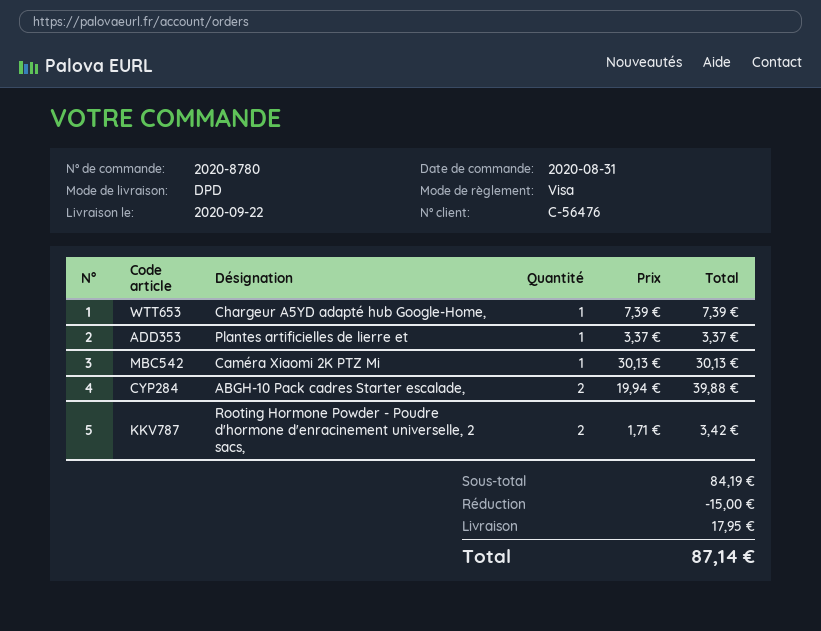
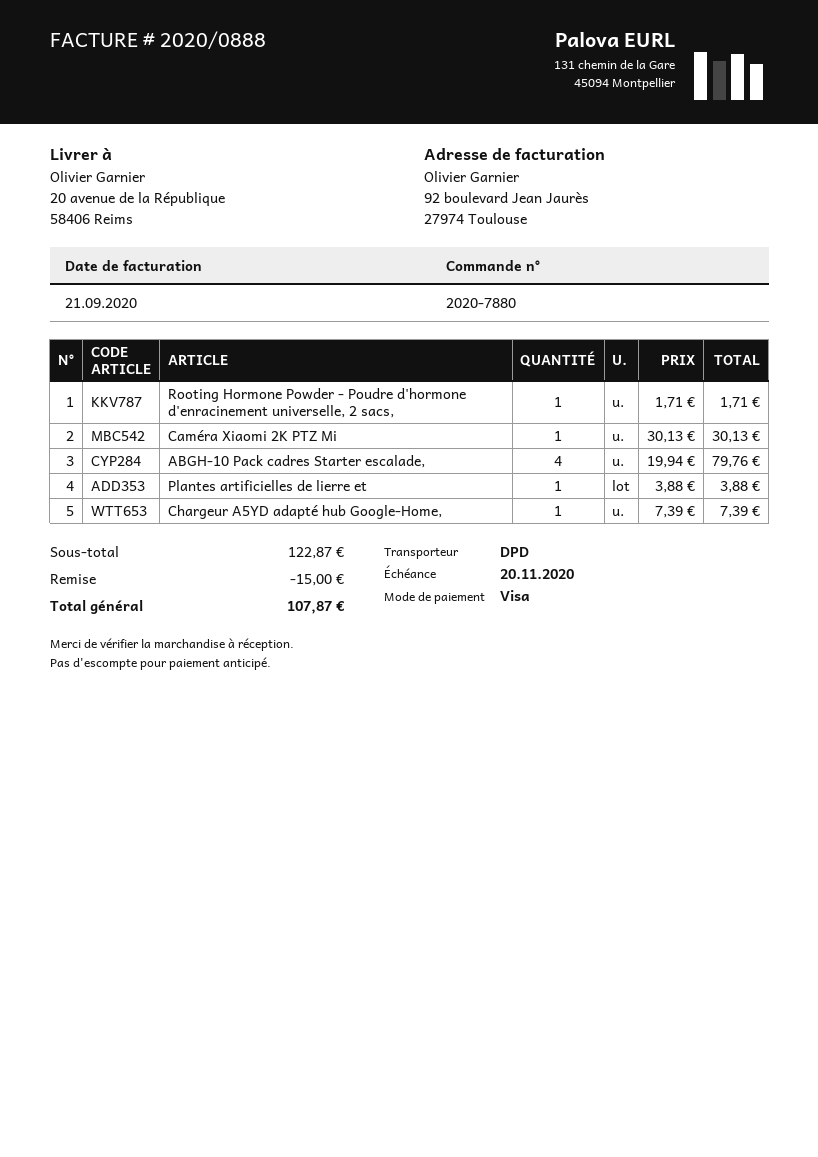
order number: 2020-8780 -> 2020-7880
Plantes artificielles de lierre et: 1 x 3.37 = 3.37 -> 1 x 3.88 = 3.88
ABGH-10 Pack cadres Starter escalade,: 2 x 19.94 = 39.88 -> 4 x 19.94 = 79.76
Rooting Hormone Powder - Poudre d'hormone d'enracinement universelle, 2 sacs,: 2 x 1.71 = 3.42 -> 1 x 1.71 = 1.71
subtotal: 84.19 -> 122.87
shipping: 17.95 -> none
total: 87.14 -> 107.87

